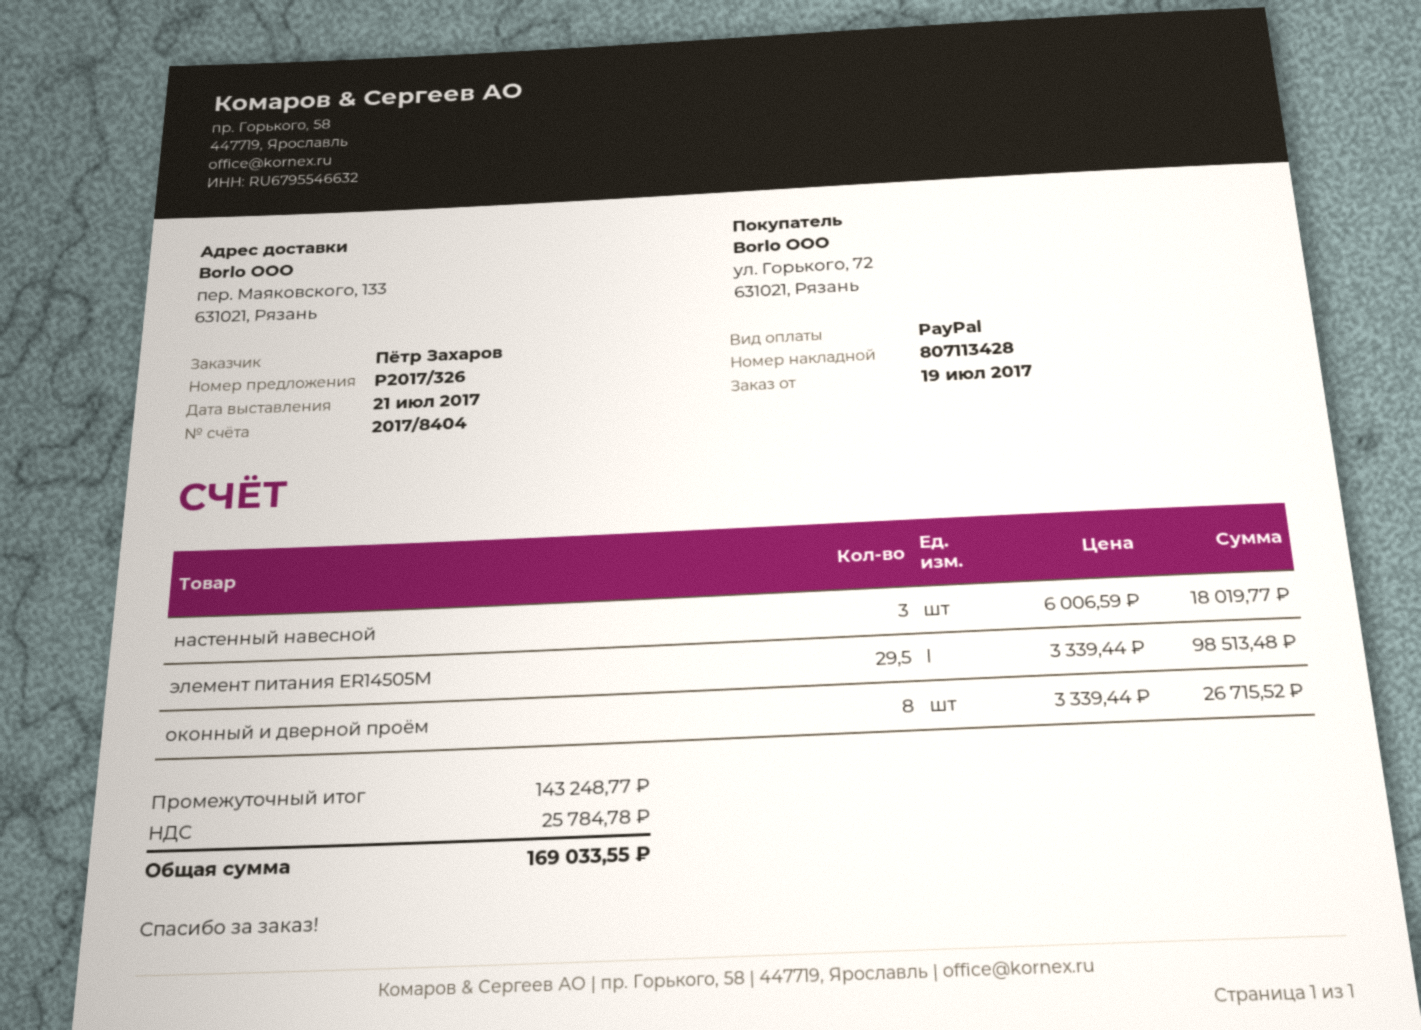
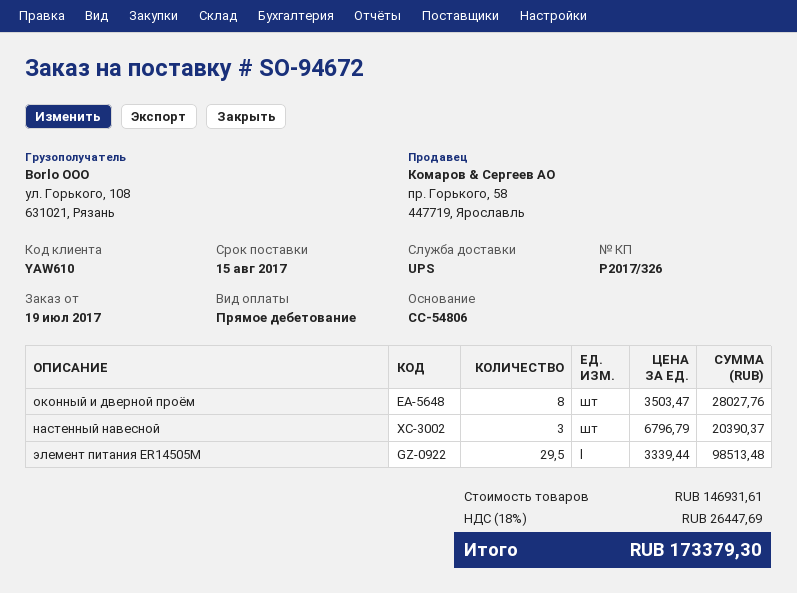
payment method: PayPal -> direct debit
ship to: пер. Маяковского, 133, 631021, Рязань -> ул. Горького, 108, 631021, Рязань
настенный навесной: 3 x 6006.59 = 18019.77 -> 3 x 6796.79 = 20390.37
оконный и дверной проём: 8 x 3339.44 = 26715.52 -> 8 x 3503.47 = 28027.76
subtotal: 143248.77 -> 146931.61
tax: 25784.78 -> 26447.69
total: 169033.55 -> 173379.30

